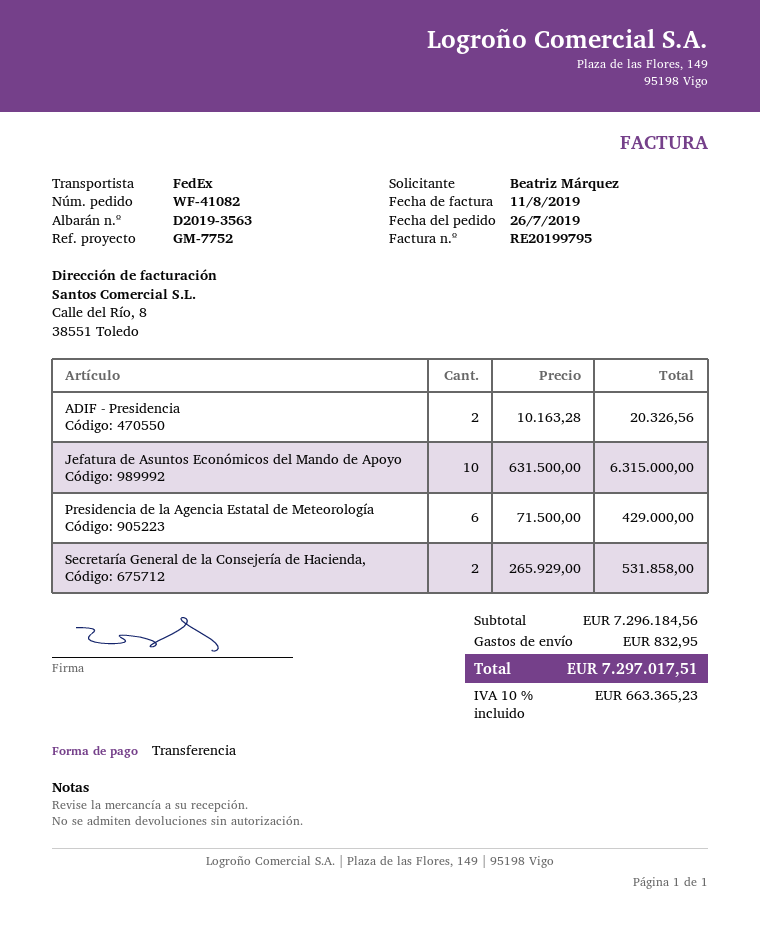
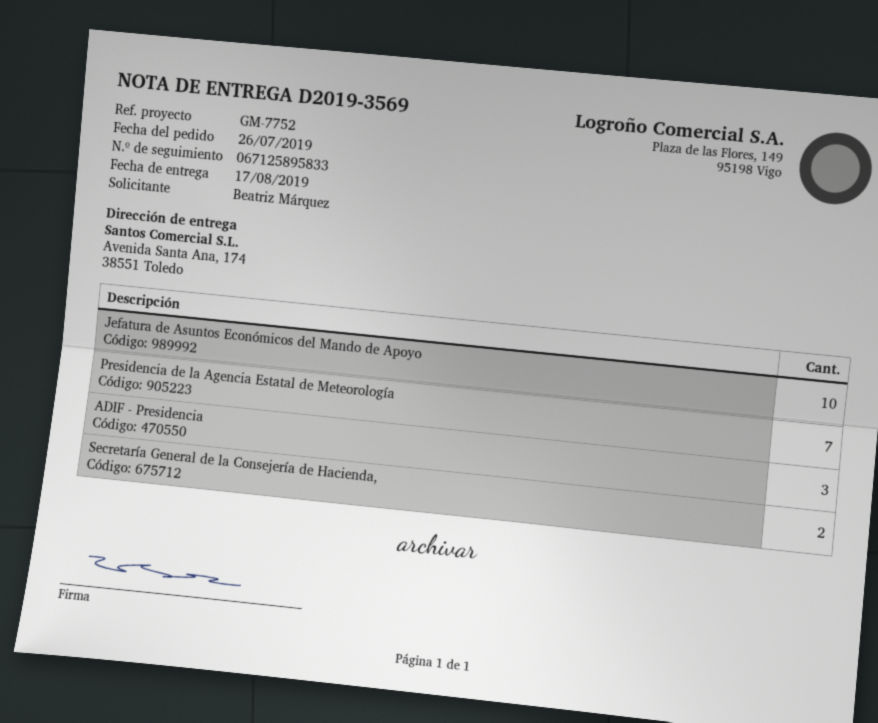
delivery note number: D2019-3563 -> D2019-3569
ADIF - Presidencia: 2 -> 3
Presidencia de la Agencia Estatal de Meteorología: 6 -> 7

